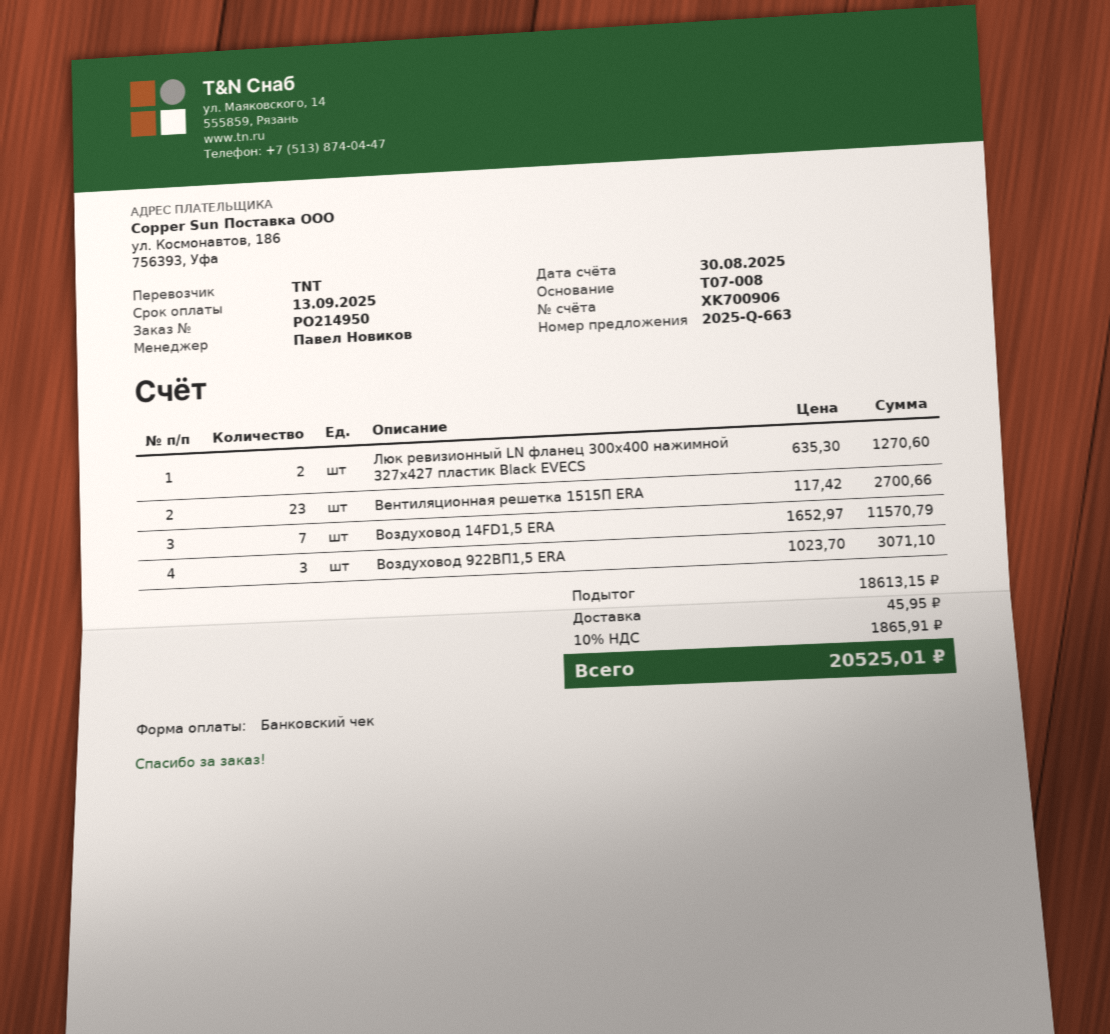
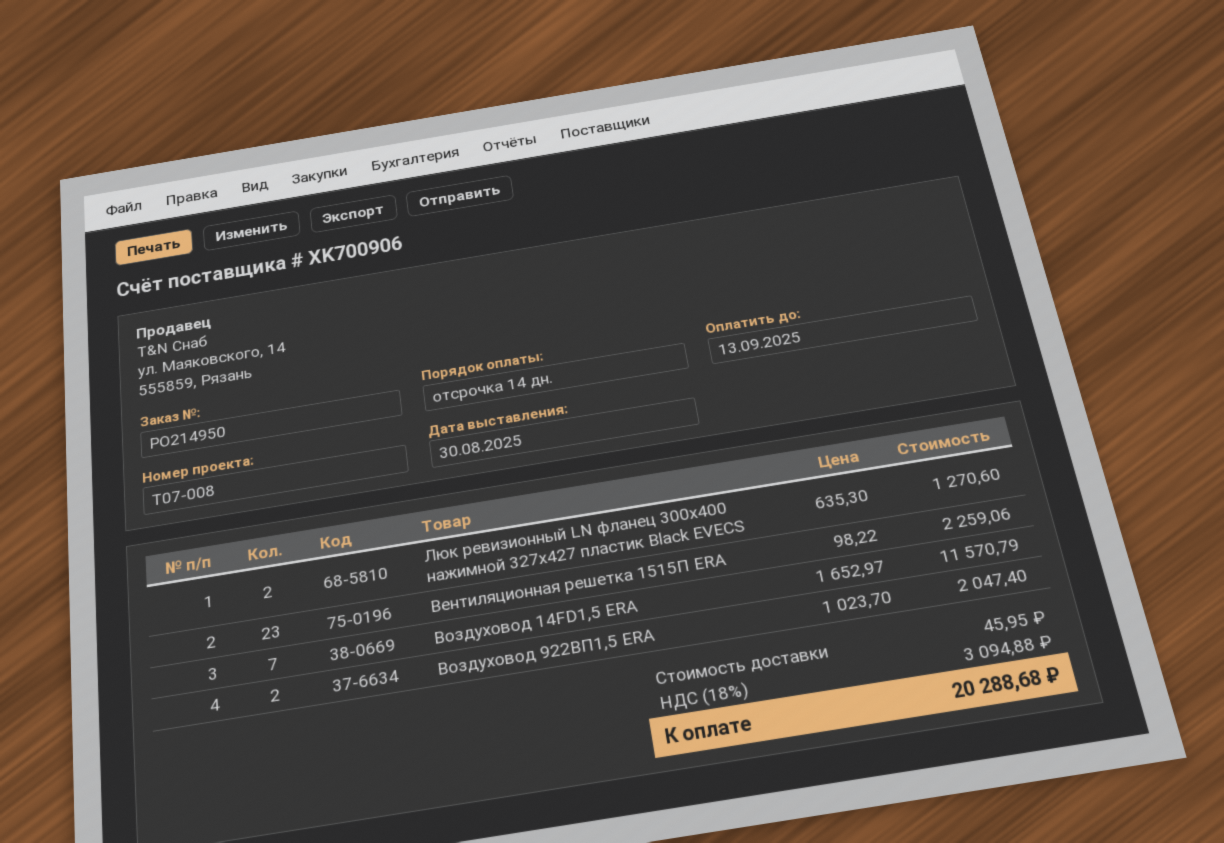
Вентиляционная решетка 1515П ERA: 23 x 117.42 = 2700.66 -> 23 x 98.22 = 2259.06
Воздуховод 922ВП1,5 ERA: 3 x 1023.70 = 3071.10 -> 2 x 1023.70 = 2047.40
tax: 10% = 1865.91 -> 18% = 3094.88
total: 20525.01 -> 20288.68

